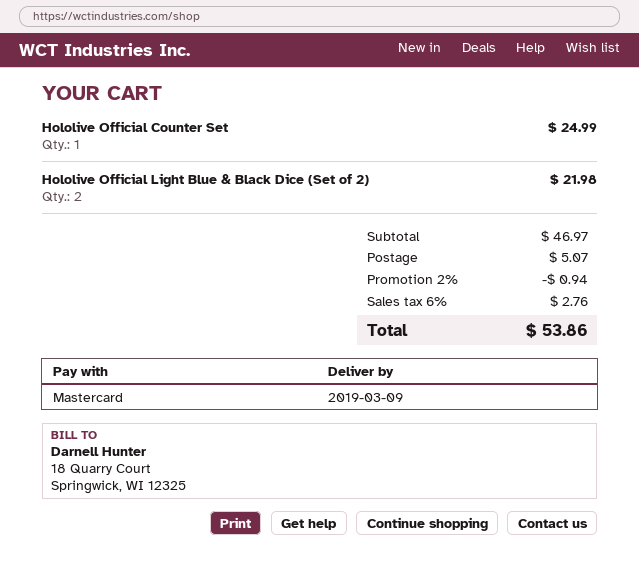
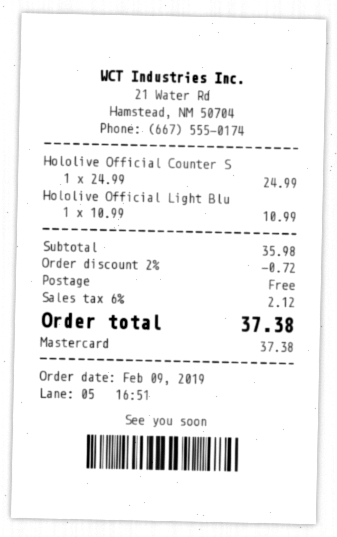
Hololive Official Light Blue & Black Dice (Set of 2): 2 for 21.98 -> 1 for 10.99
subtotal: 46.97 -> 35.98
discount: 2% = 0.94 -> 2% = 0.72
shipping: 5.07 -> 0.00
tax: 6% = 2.76 -> 6% = 2.12
total: 53.86 -> 37.38

